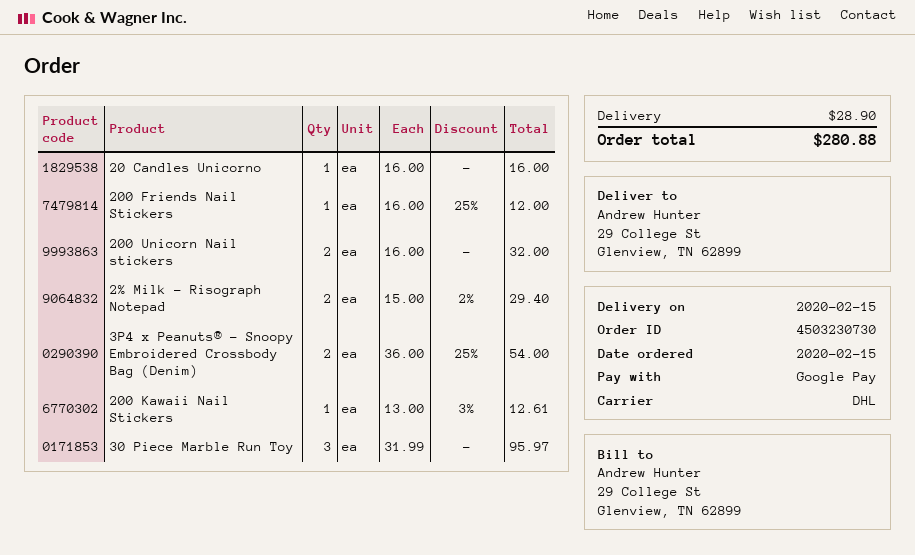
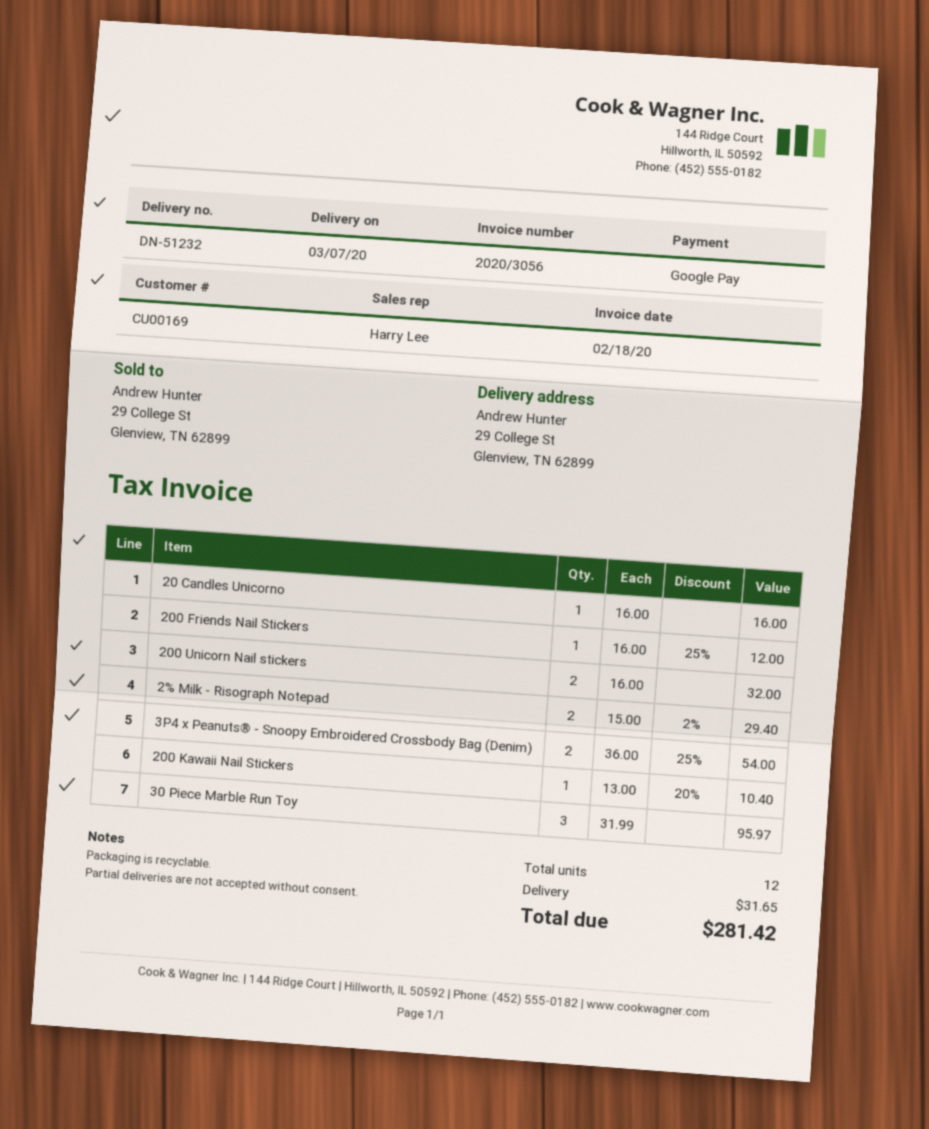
delivery date: 2020-02-15 -> 2020-03-07
200 Kawaii Nail Stickers: 1 x 13.00 - 3% = 12.61 -> 1 x 13.00 - 20% = 10.40
shipping: 28.90 -> 31.65
total: 280.88 -> 281.42

